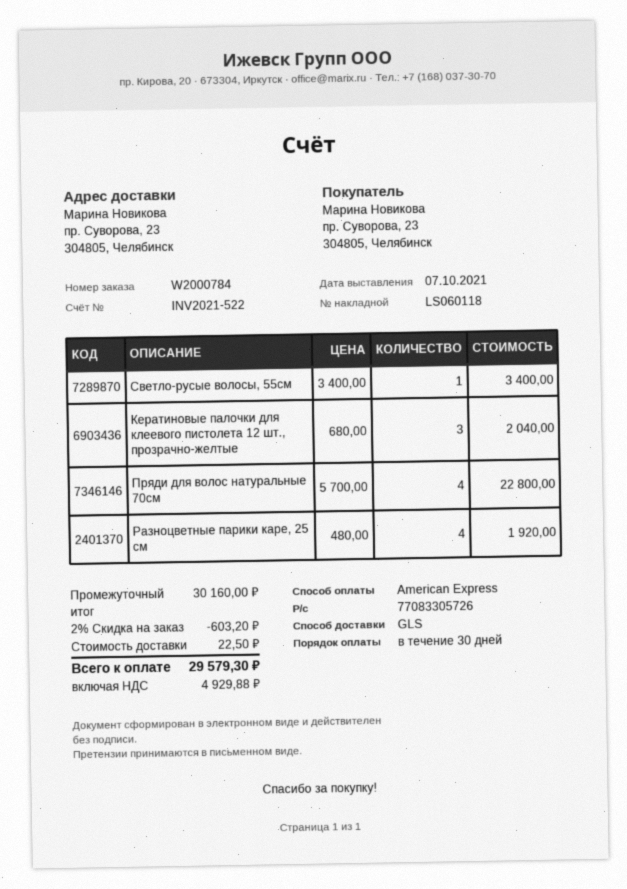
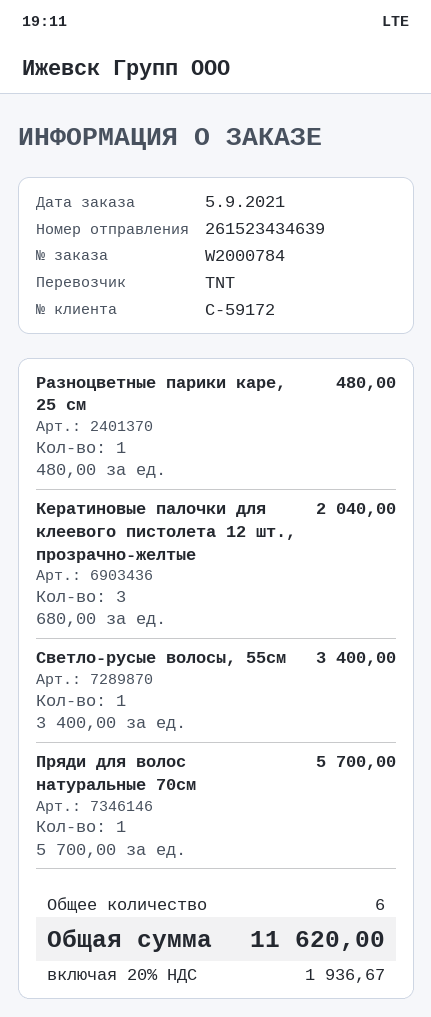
shipping method: GLS -> TNT
Пряди для волос натуральные 70см: 4 x 5700.00 = 22800.00 -> 1 x 5700.00 = 5700.00
Разноцветные парики каре, 25 см: 4 x 480.00 = 1920.00 -> 1 x 480.00 = 480.00
discount: 2% = 603.20 -> none
shipping: 22.50 -> none
tax: 4929.88 -> 1936.67
total: 29579.30 -> 11620.00

